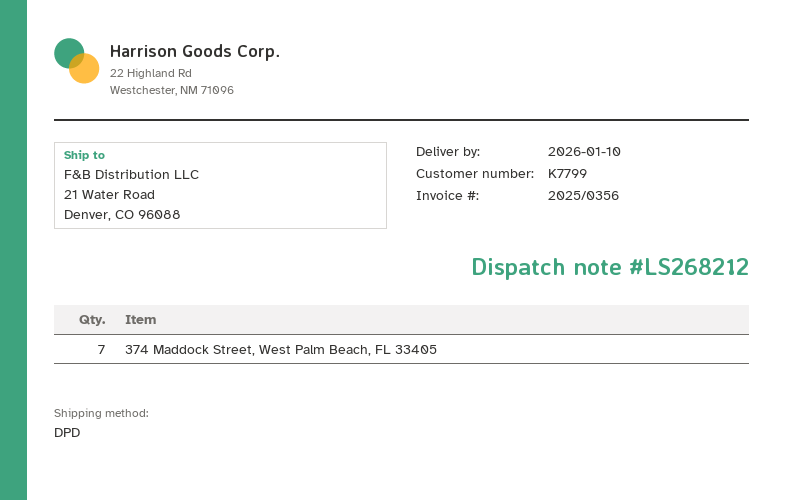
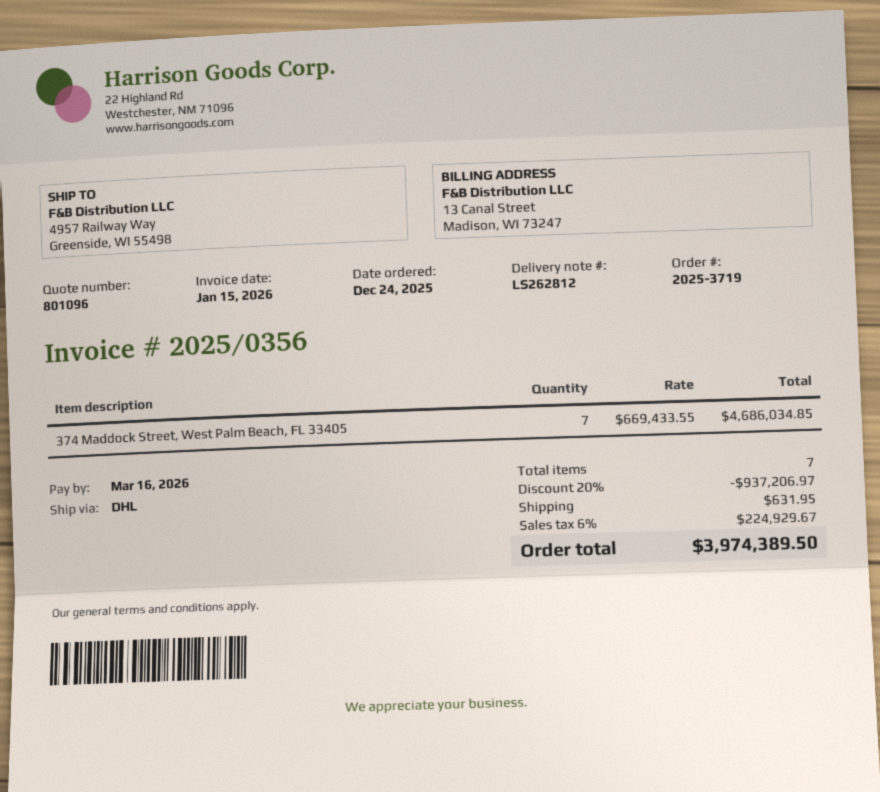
delivery note number: LS268212 -> LS262812
shipping method: DPD -> DHL
ship to: 21 Water Road, Denver, CO 96088 -> 4957 Railway Way, Greenside, WI 55498

